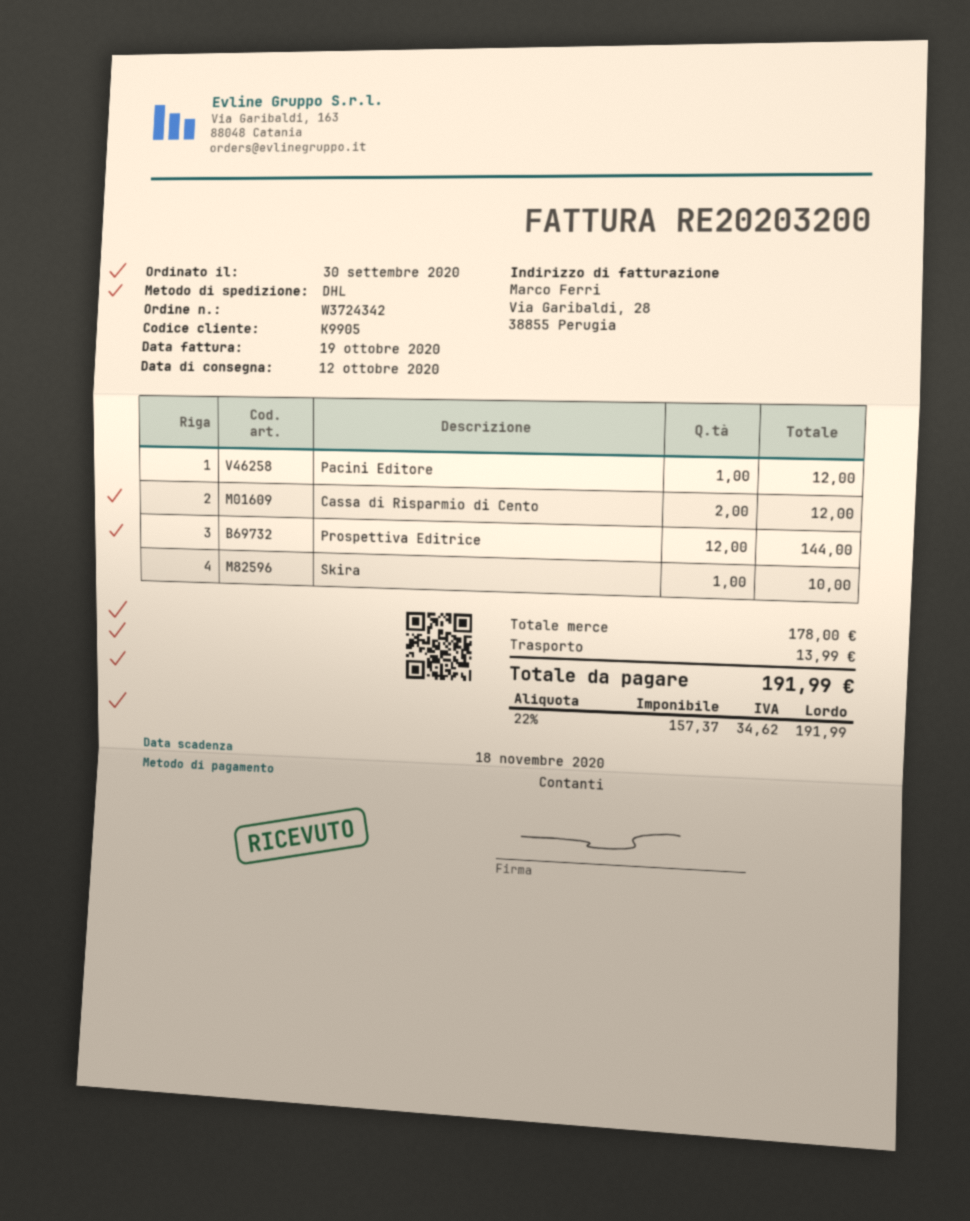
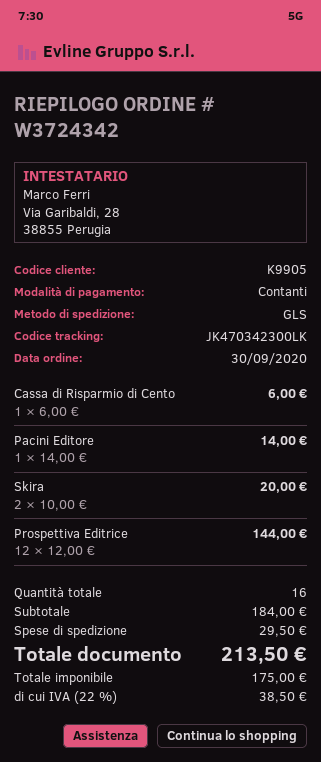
shipping method: DHL -> GLS
Pacini Editore: 1 for 12.00 -> 1 for 14.00
Cassa di Risparmio di Cento: 2 for 12.00 -> 1 for 6.00
Skira: 1 for 10.00 -> 2 for 20.00
subtotal: 178.00 -> 184.00
shipping: 13.99 -> 29.50
net: 157.37 -> 175.00
tax: 22% = 34.62 -> 22% = 38.50
total: 191.99 -> 213.50

